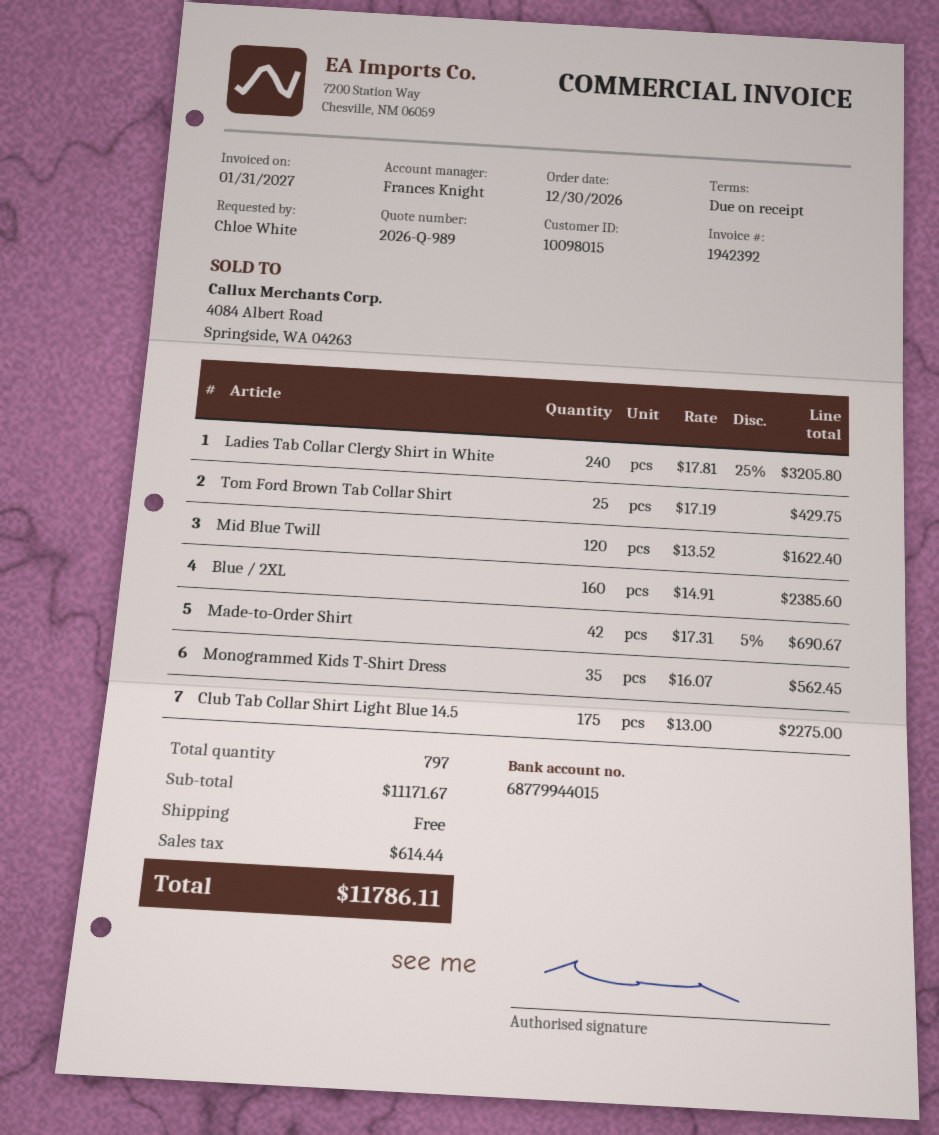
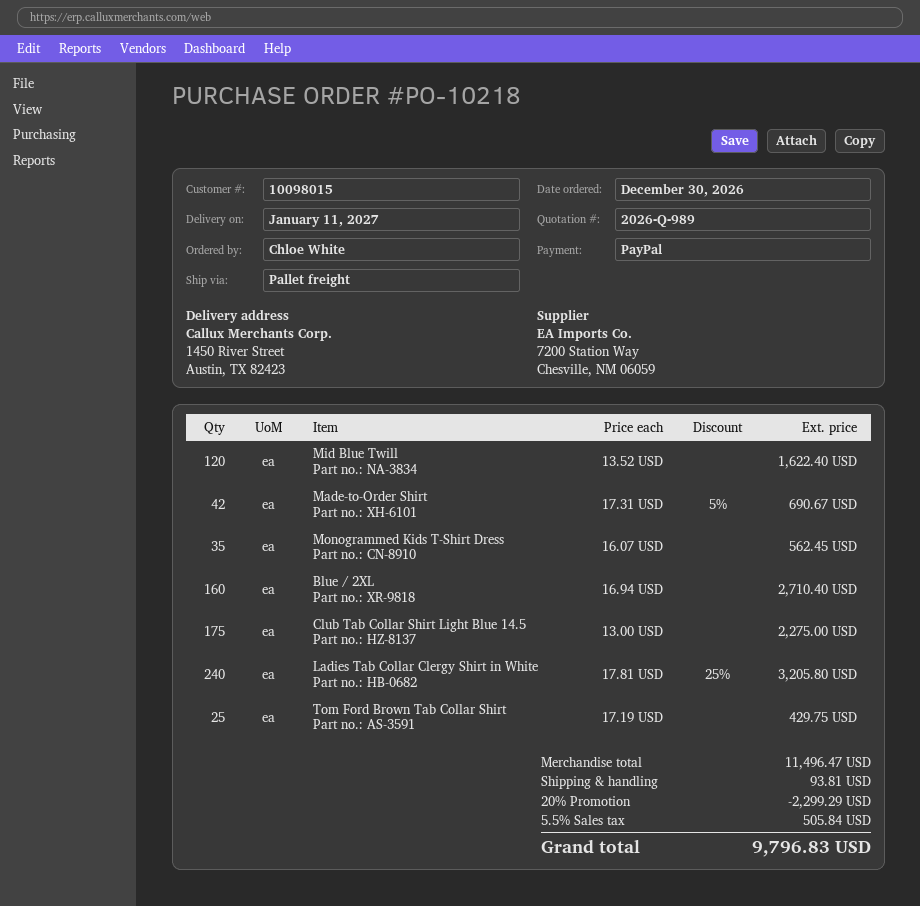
Blue / 2XL: 160 x 14.91 = 2385.60 -> 160 x 16.94 = 2710.40
subtotal: 11171.67 -> 11496.47
discount: none -> 20% = 2299.29
shipping: 0.00 -> 93.81
tax: 614.44 -> 505.84
total: 11786.11 -> 9796.83

